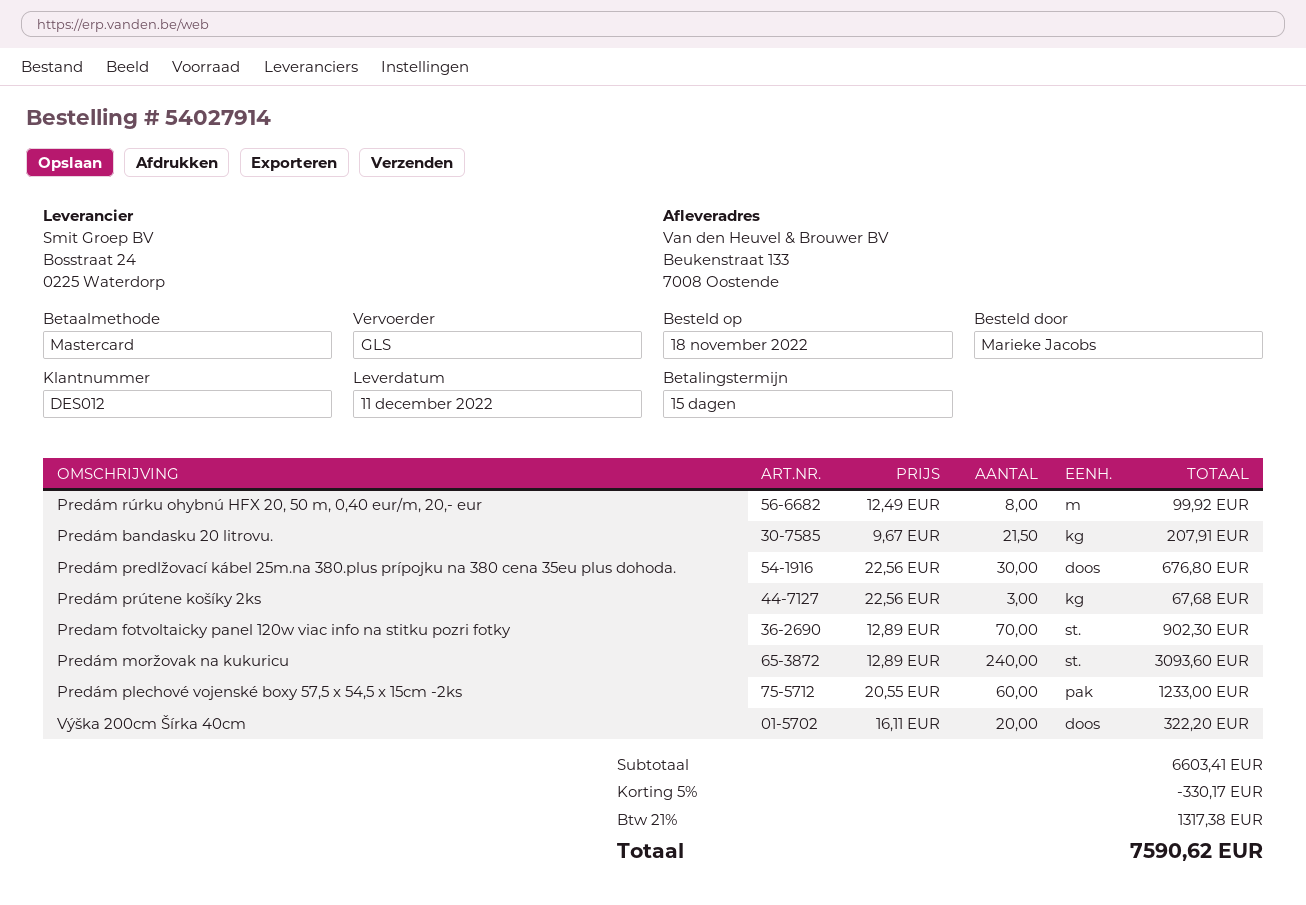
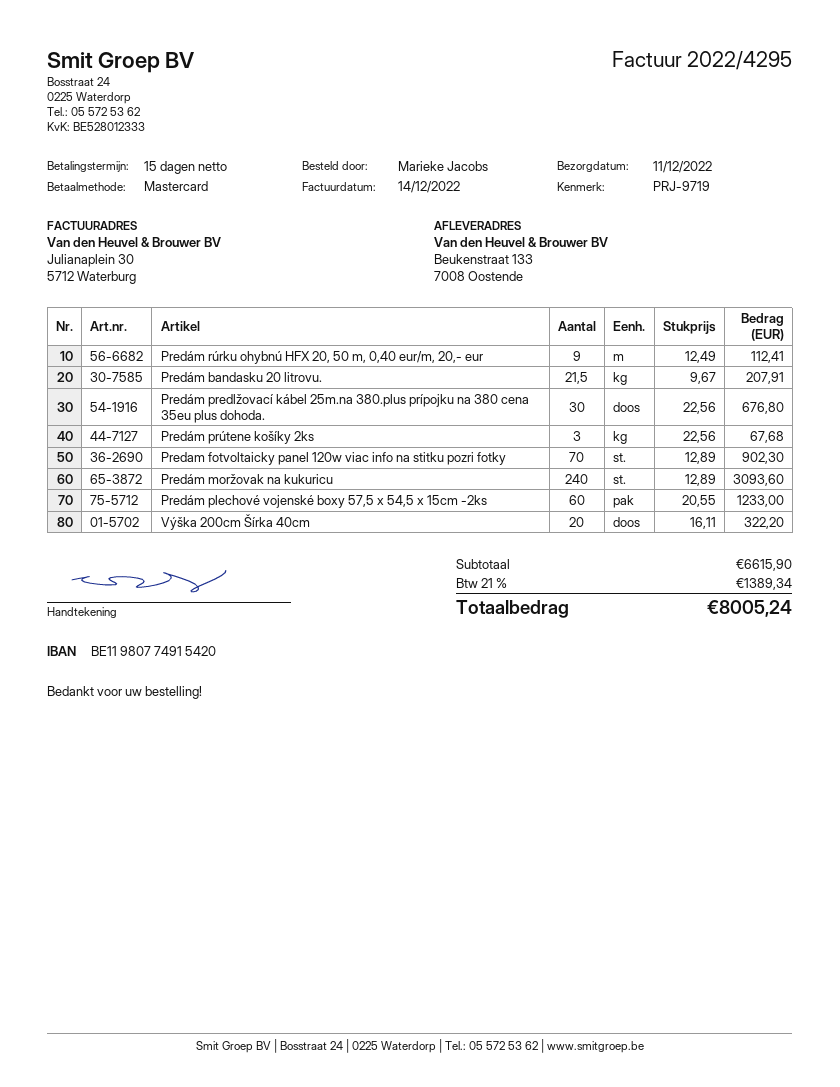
Predám rúrku ohybnú HFX 20, 50 m, 0,40 eur/m, 20,- eur: 8 x 12.49 = 99.92 -> 9 x 12.49 = 112.41
subtotal: 6603.41 -> 6615.90
discount: 5% = 330.17 -> none
tax: 21% = 1317.38 -> 21% = 1389.34
total: 7590.62 -> 8005.24

